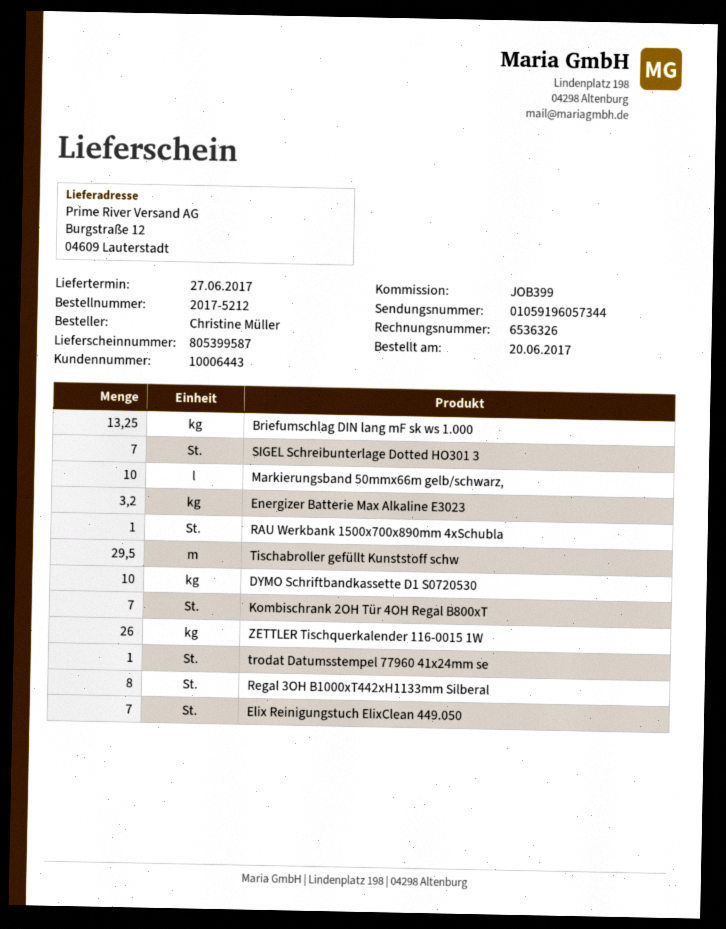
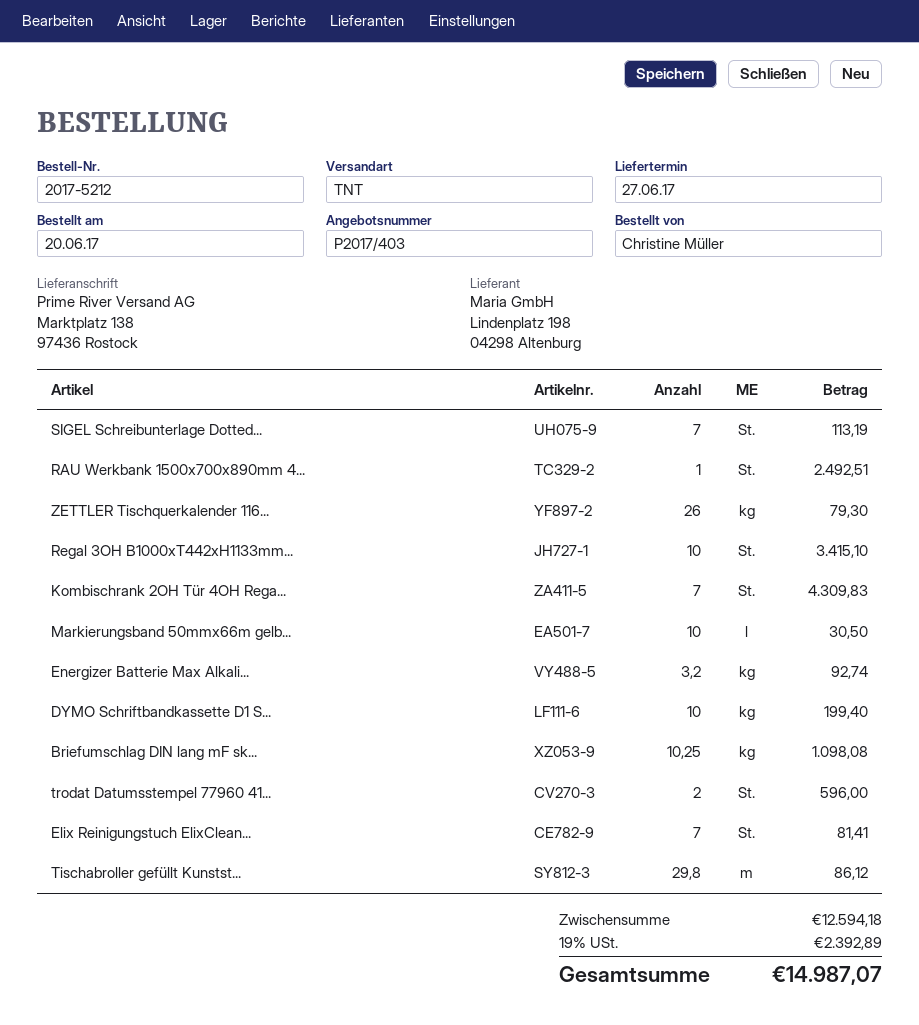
ship to: Burgstraße 12, 04609 Lauterstadt -> Marktplatz 138, 97436 Rostock
Briefumschlag DIN lang mF sk ws 1.000: 13.25 -> 10.25
Tischabroller gefüllt Kunststoff schw: 29.5 -> 29.8
trodat Datumsstempel 77960 41x24mm se: 1 -> 2
Regal 3OH B1000xT442xH1133mm Silberal: 8 -> 10

